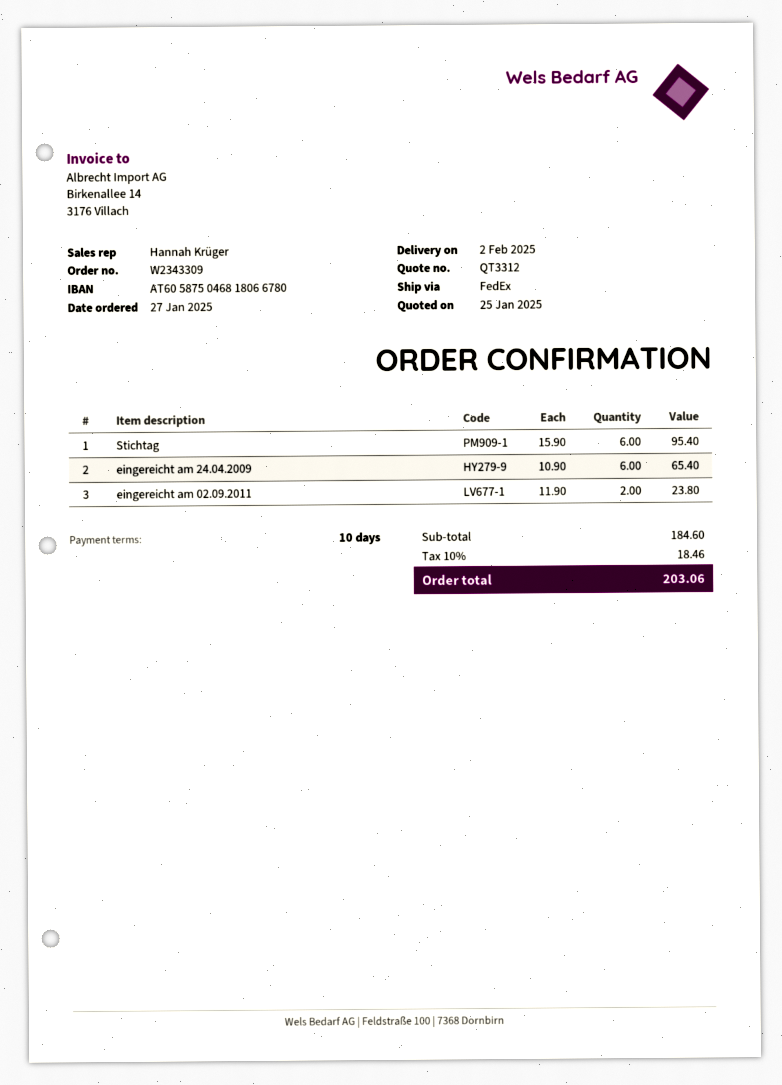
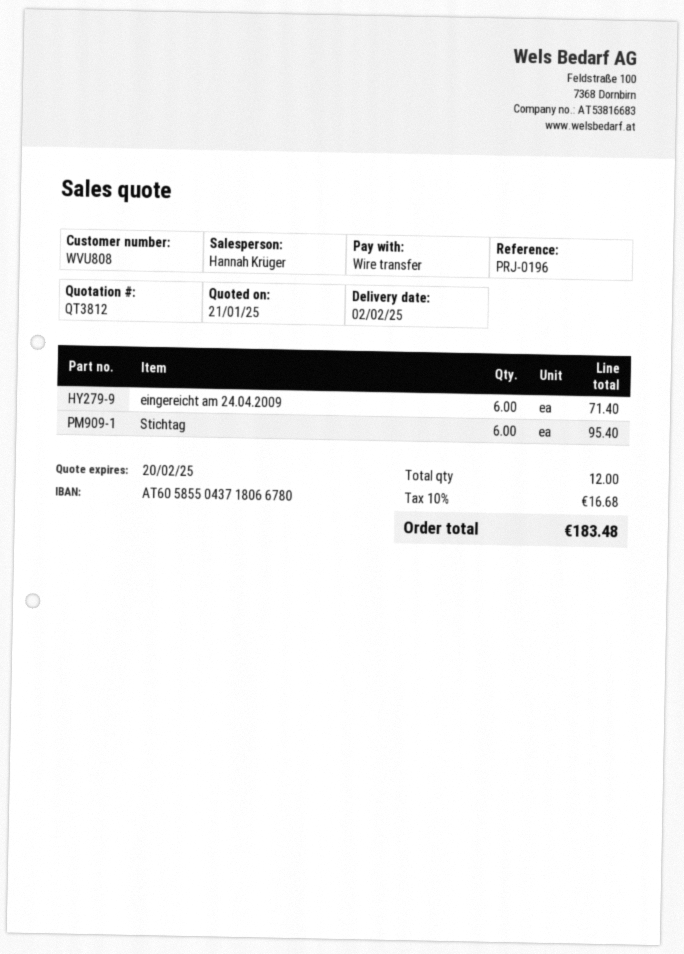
quote number: QT3312 -> QT3812
quote date: 2025-01-25 -> 2025-01-21
bank account: AT605875046818066780 -> AT605855043718066780
eingereicht am 24.04.2009: 6 for 65.40 -> 6 for 71.40
eingereicht am 02.09.2011: 2 for 23.80 -> none
tax: 10% = 18.46 -> 10% = 16.68
total: 203.06 -> 183.48

